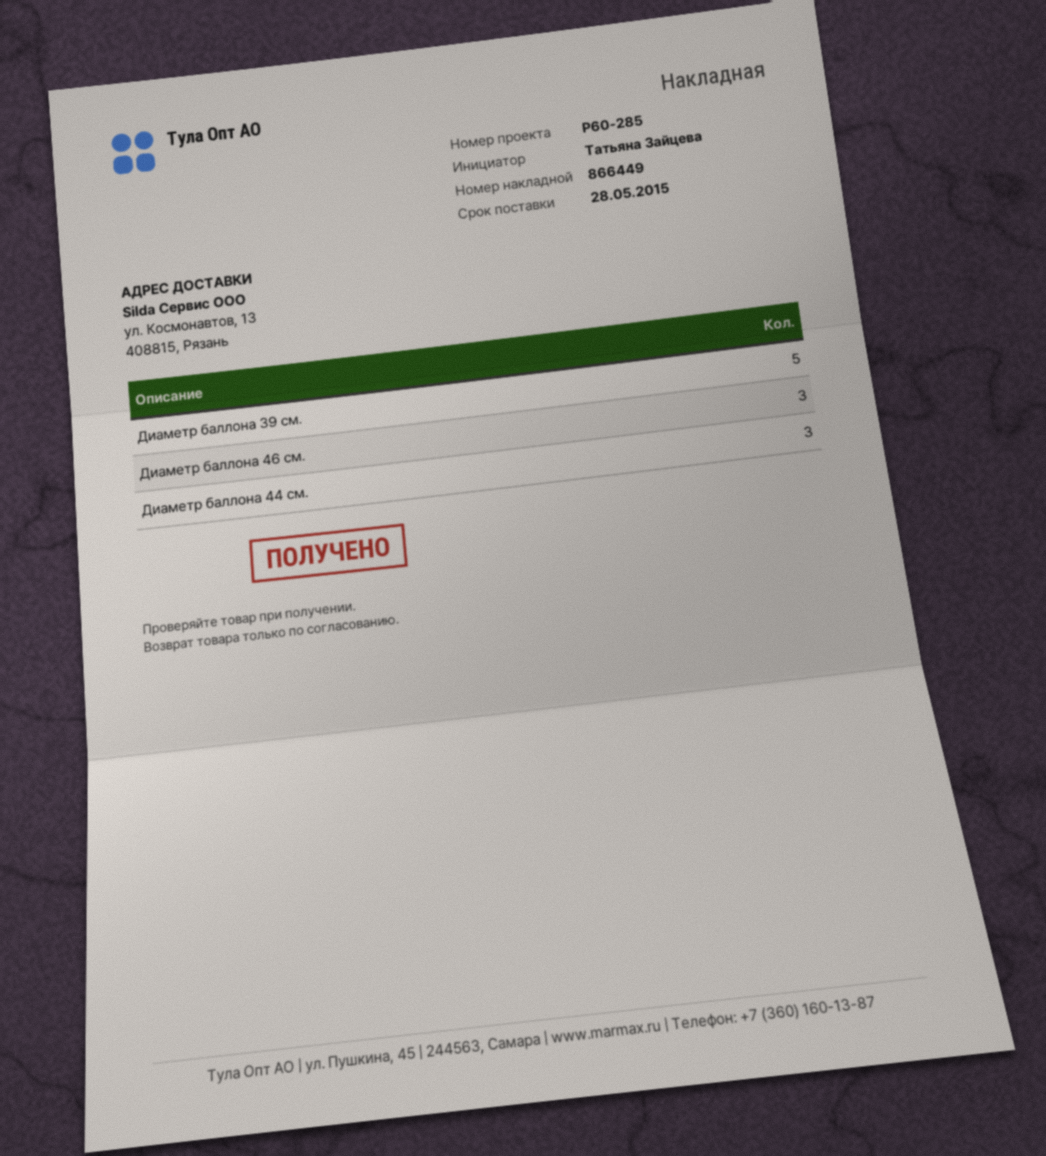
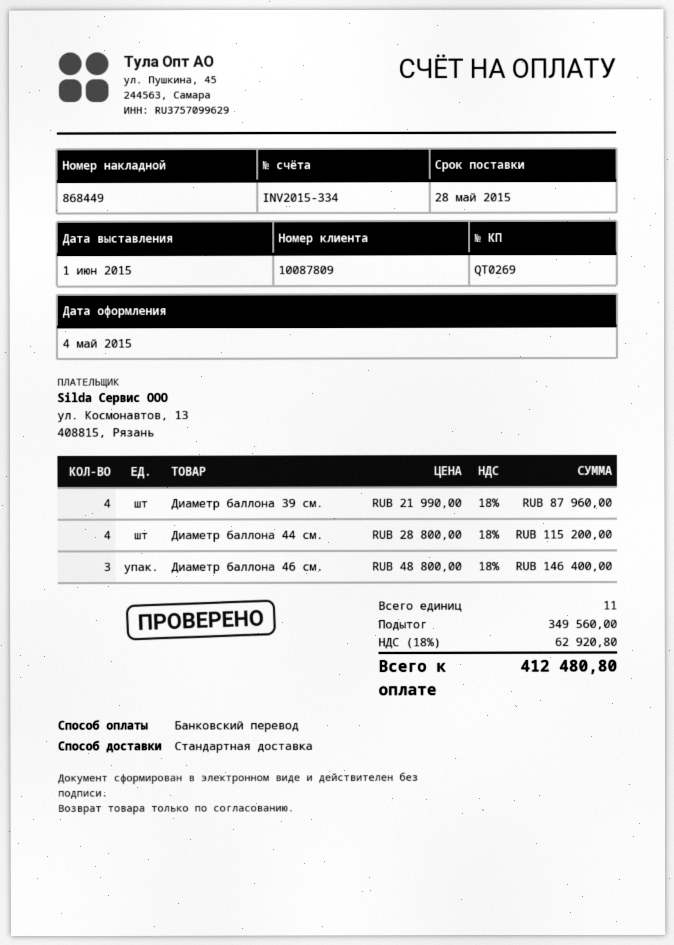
delivery note number: 866449 -> 868449
Диаметр баллона 39 см.: 5 -> 4
Диаметр баллона 44 см.: 3 -> 4

